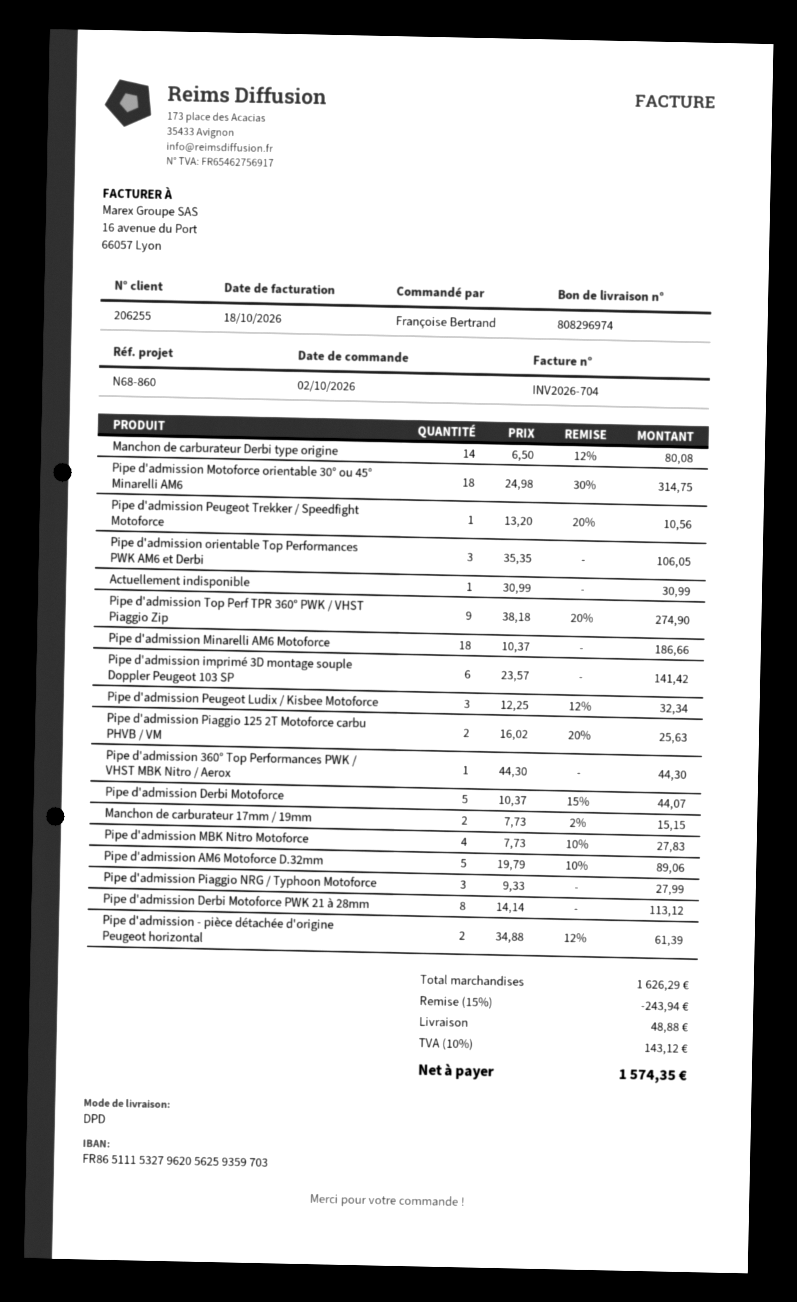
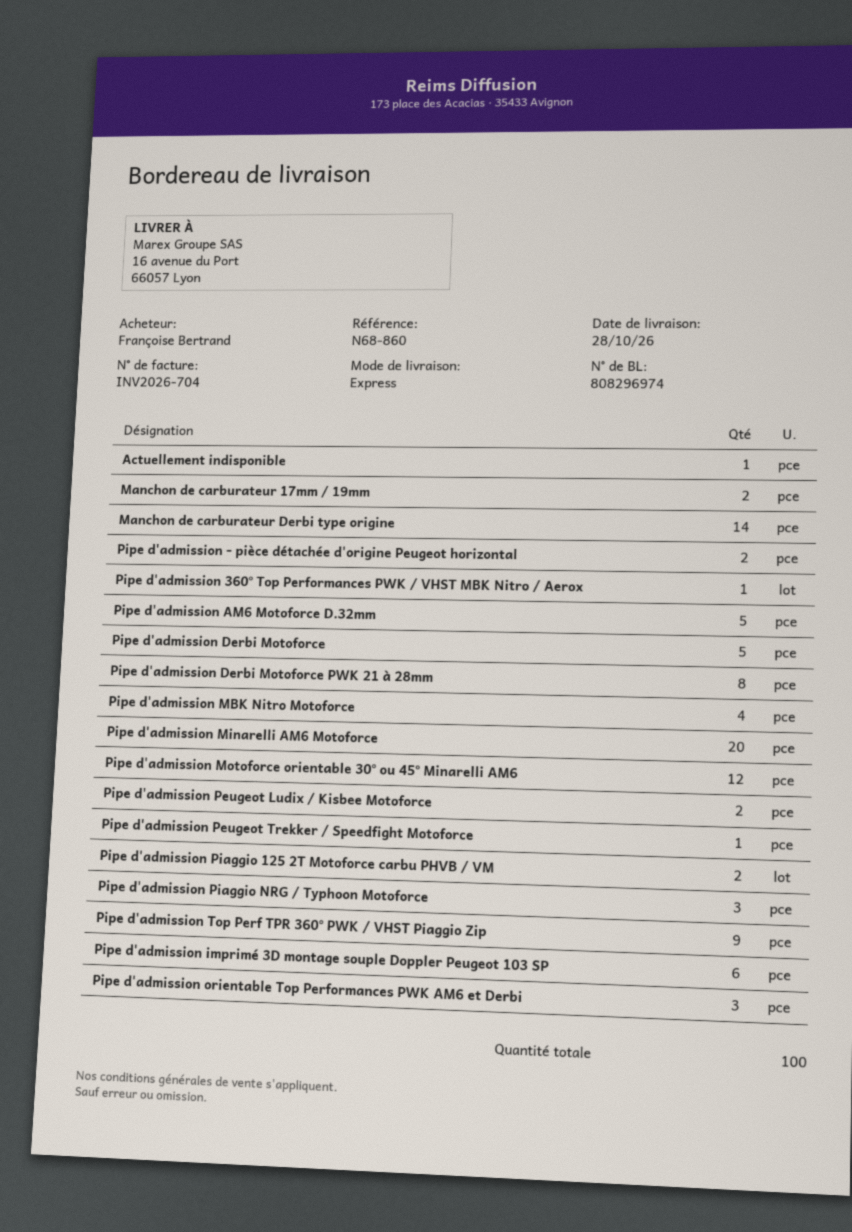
shipping method: DPD -> express
Pipe d'admission Motoforce orientable 30° ou 45° Minarelli AM6: 18 -> 12
Pipe d'admission Minarelli AM6 Motoforce: 18 -> 20
Pipe d'admission Peugeot Ludix / Kisbee Motoforce: 3 -> 2

